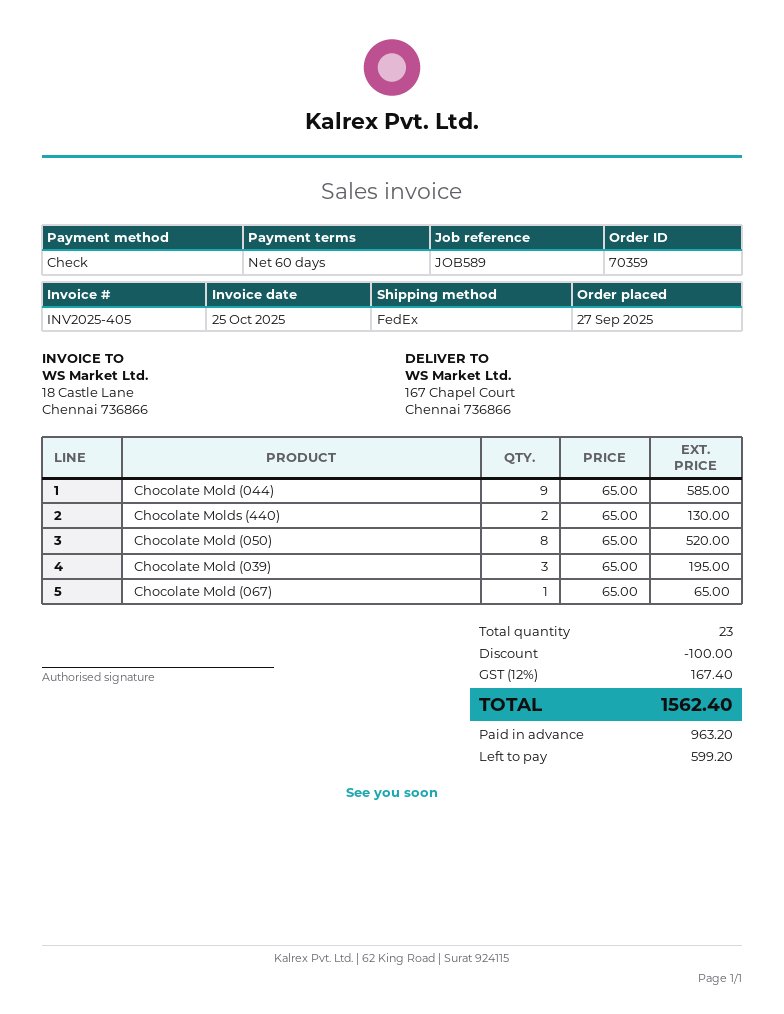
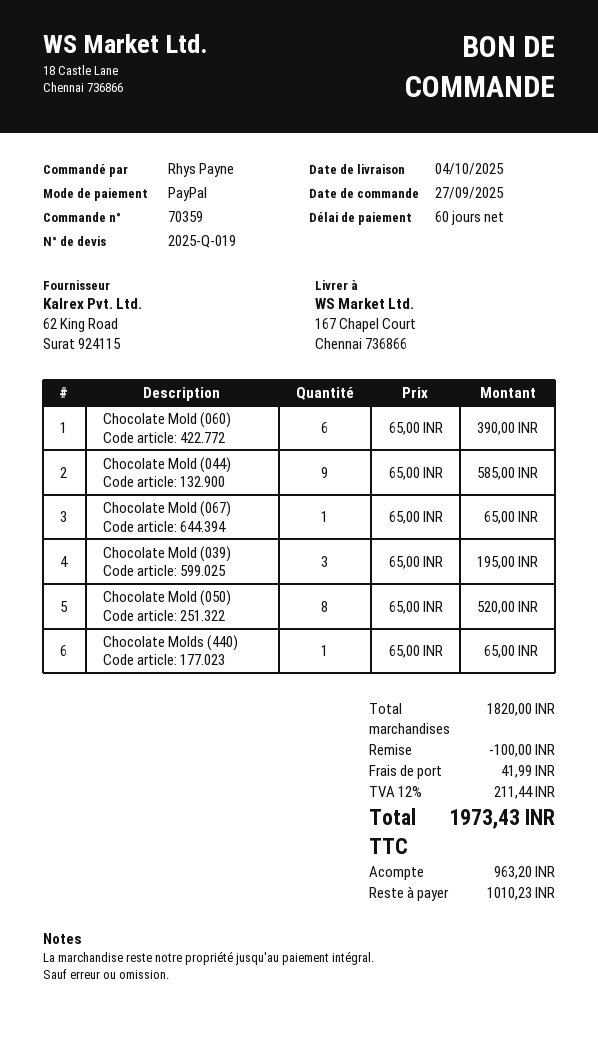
payment method: cheque -> PayPal
Chocolate Molds (440): 2 x 65.00 = 130.00 -> 1 x 65.00 = 65.00
Chocolate Mold (060): none -> 6 x 65.00 = 390.00
shipping: none -> 41.99
tax: 12% = 167.40 -> 12% = 211.44
total: 1562.40 -> 1973.43
balance: 599.20 -> 1010.23

